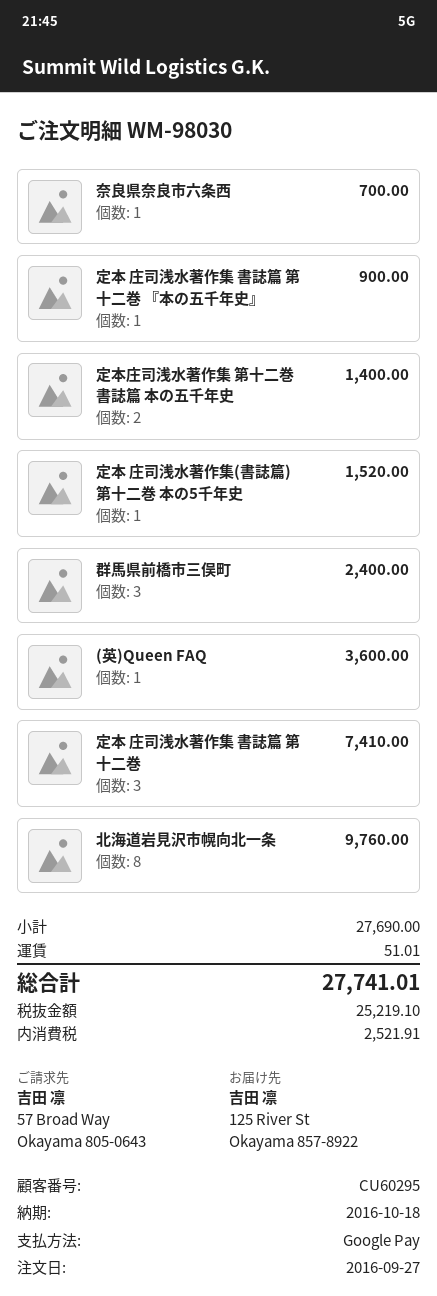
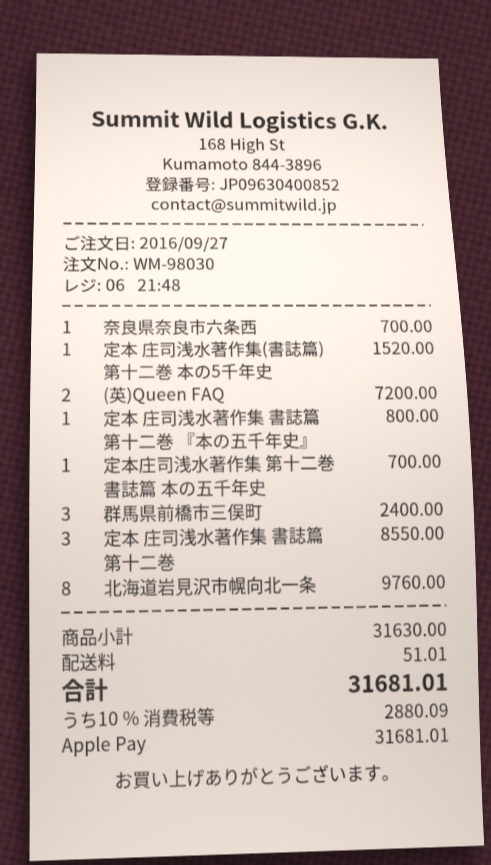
payment method: Google Pay -> Apple Pay
定本 庄司浅水著作集 書誌篇 第十二巻 『本の五千年史』: 1 for 900.00 -> 1 for 800.00
定本庄司浅水著作集 第十二巻 書誌篇 本の五千年史: 2 for 1400.00 -> 1 for 700.00
(英)Queen FAQ: 1 for 3600.00 -> 2 for 7200.00
定本 庄司浅水著作集 書誌篇 第十二巻: 3 for 7410.00 -> 3 for 8550.00
subtotal: 27690.00 -> 31630.00
tax: 2521.91 -> 2880.09
total: 27741.01 -> 31681.01

